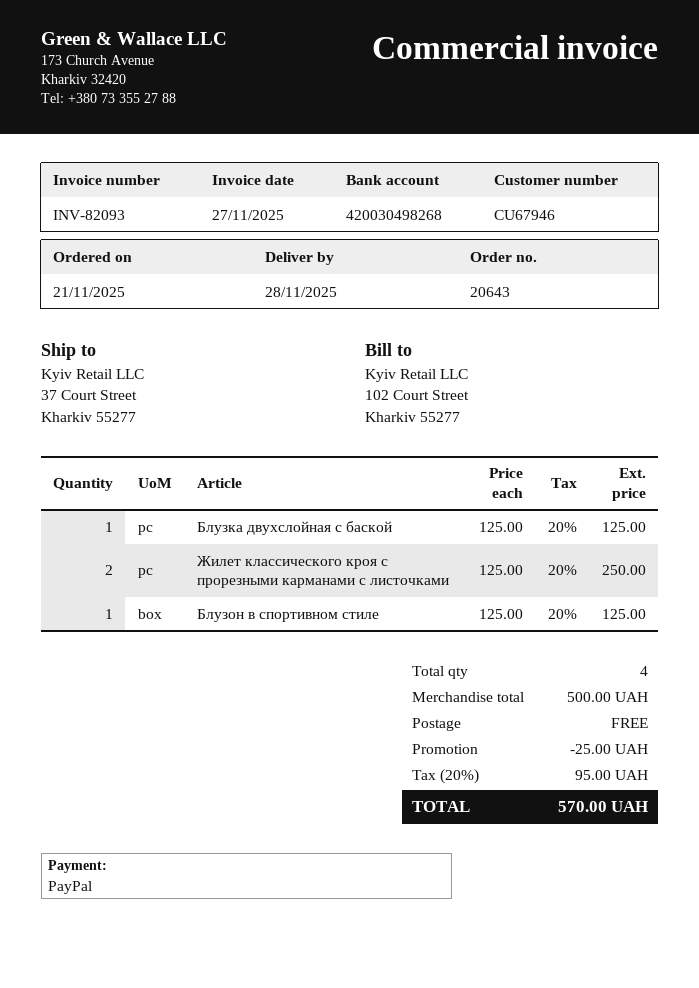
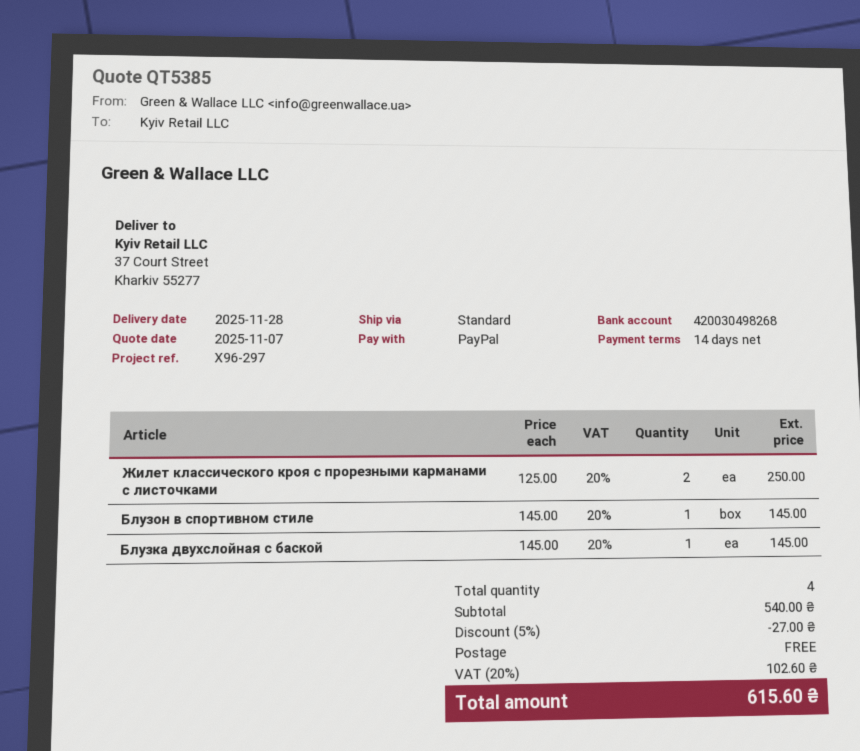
Блузка двухслойная с баской: 1 x 125.00 = 125.00 -> 1 x 145.00 = 145.00
Блузон в спортивном стиле: 1 x 125.00 = 125.00 -> 1 x 145.00 = 145.00
subtotal: 500.00 -> 540.00
discount: 25.00 -> 27.00
tax: 20% = 95.00 -> 20% = 102.60
total: 570.00 -> 615.60

